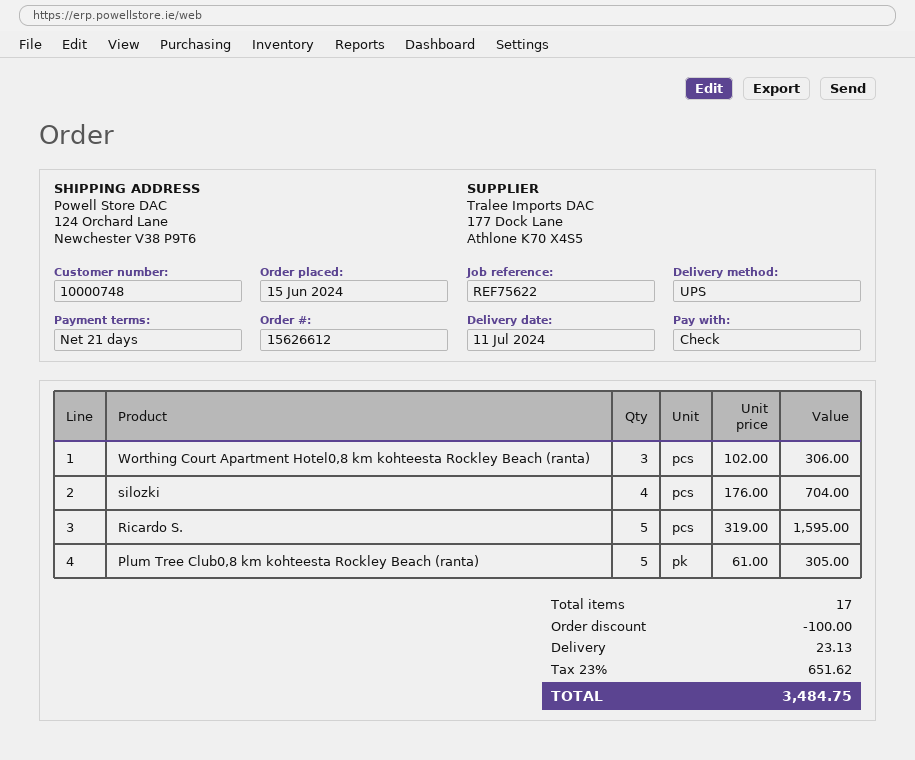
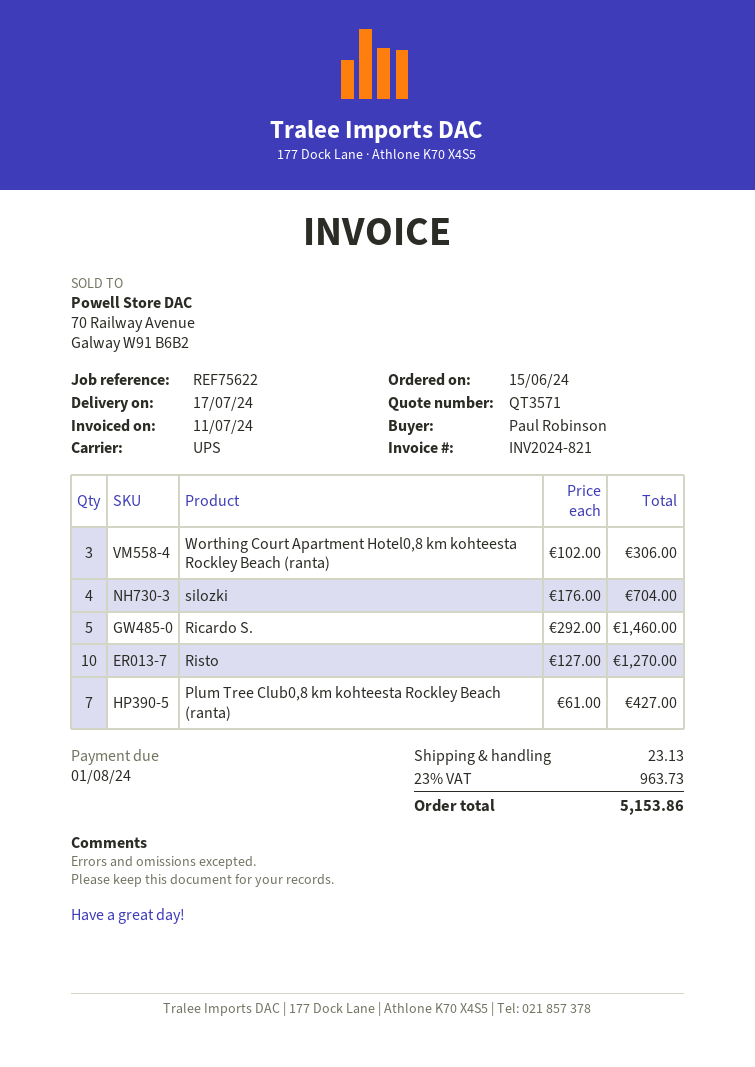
delivery date: 2024-07-11 -> 2024-07-17
Ricardo S.: 5 x 319.00 = 1595.00 -> 5 x 292.00 = 1460.00
Plum Tree Club0,8 km kohteesta Rockley Beach (ranta): 5 x 61.00 = 305.00 -> 7 x 61.00 = 427.00
Risto: none -> 10 x 127.00 = 1270.00
discount: 100.00 -> none
tax: 23% = 651.62 -> 23% = 963.73
total: 3484.75 -> 5153.86

